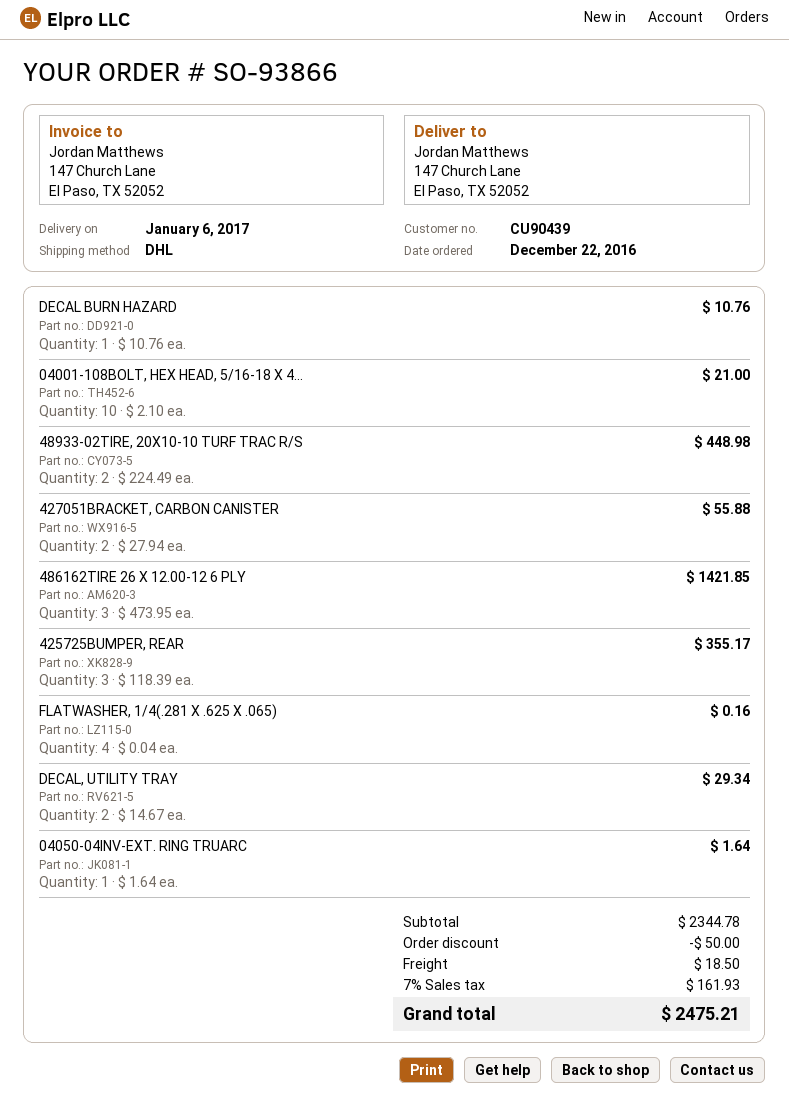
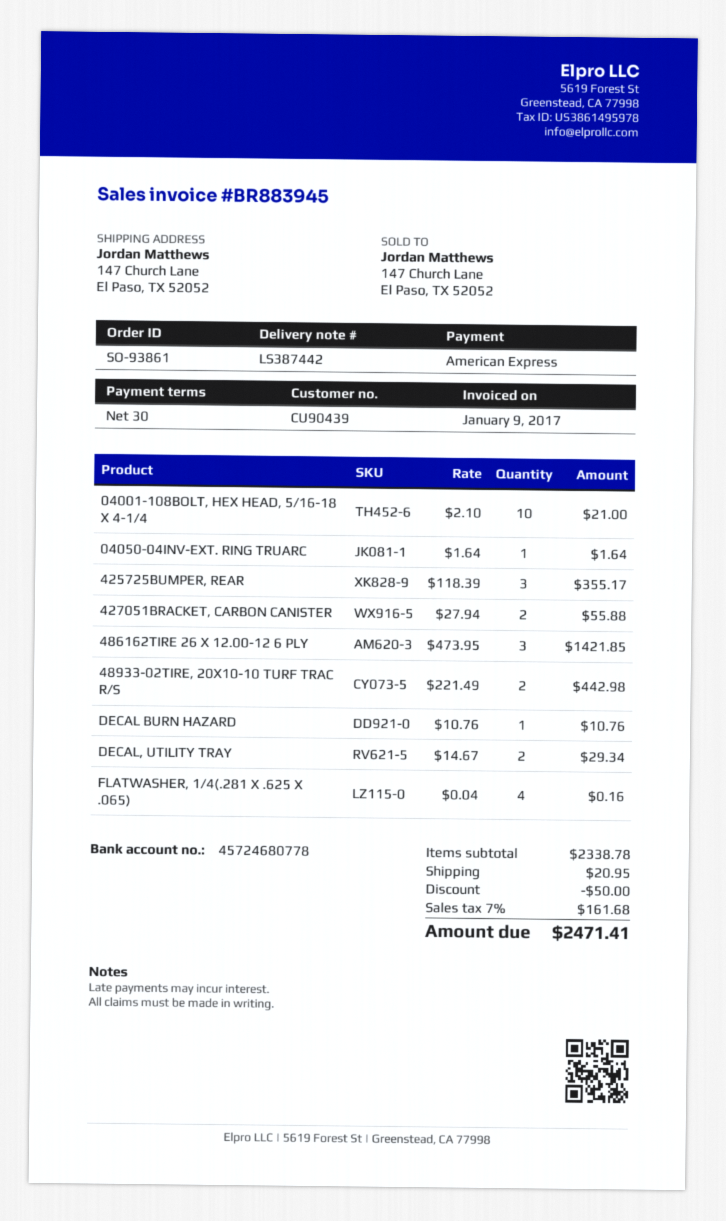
order number: SO-93866 -> SO-93861
48933-02TIRE, 20X10-10 TURF TRAC R/S: 2 x 224.49 = 448.98 -> 2 x 221.49 = 442.98
subtotal: 2344.78 -> 2338.78
shipping: 18.50 -> 20.95
tax: 7% = 161.93 -> 7% = 161.68
total: 2475.21 -> 2471.41

